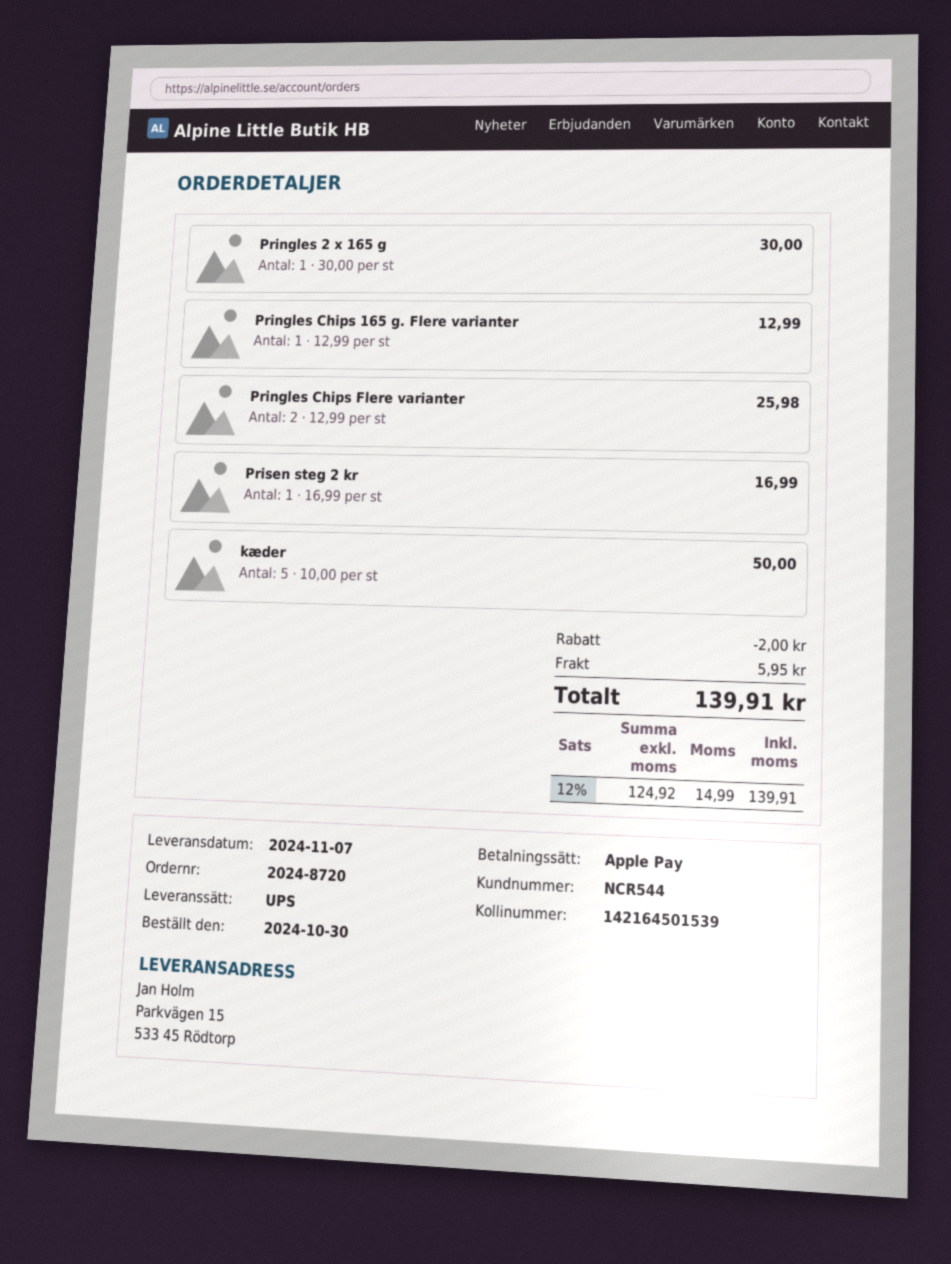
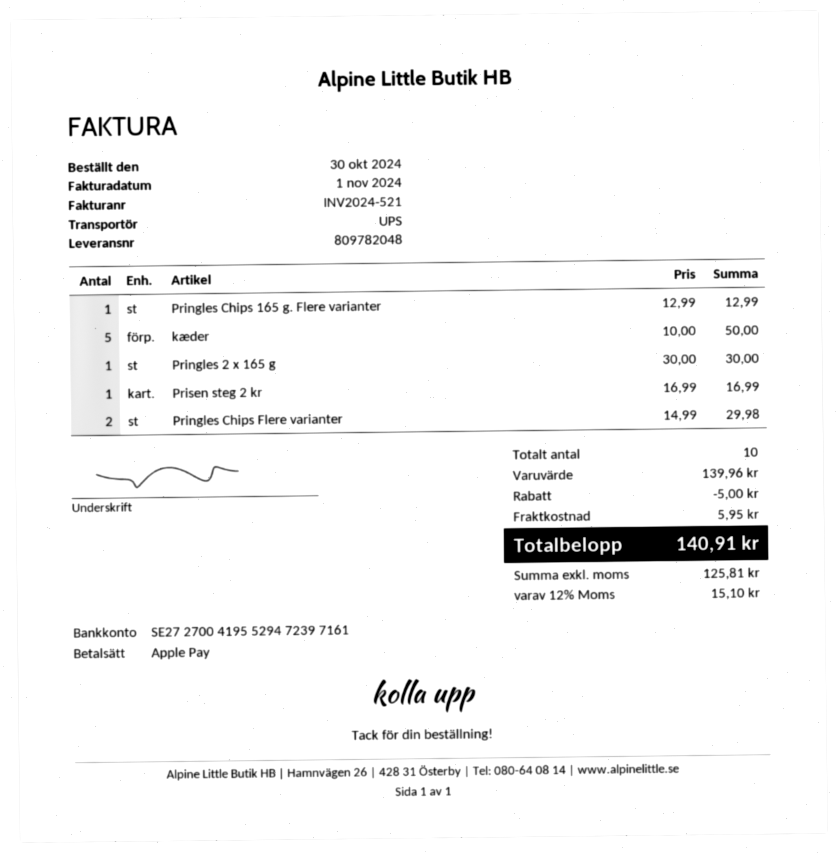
Pringles Chips Flere varianter: 2 x 12.99 = 25.98 -> 2 x 14.99 = 29.98
discount: 2.00 -> 5.00
net: 124.92 -> 125.81
tax: 12% = 14.99 -> 12% = 15.10
total: 139.91 -> 140.91

